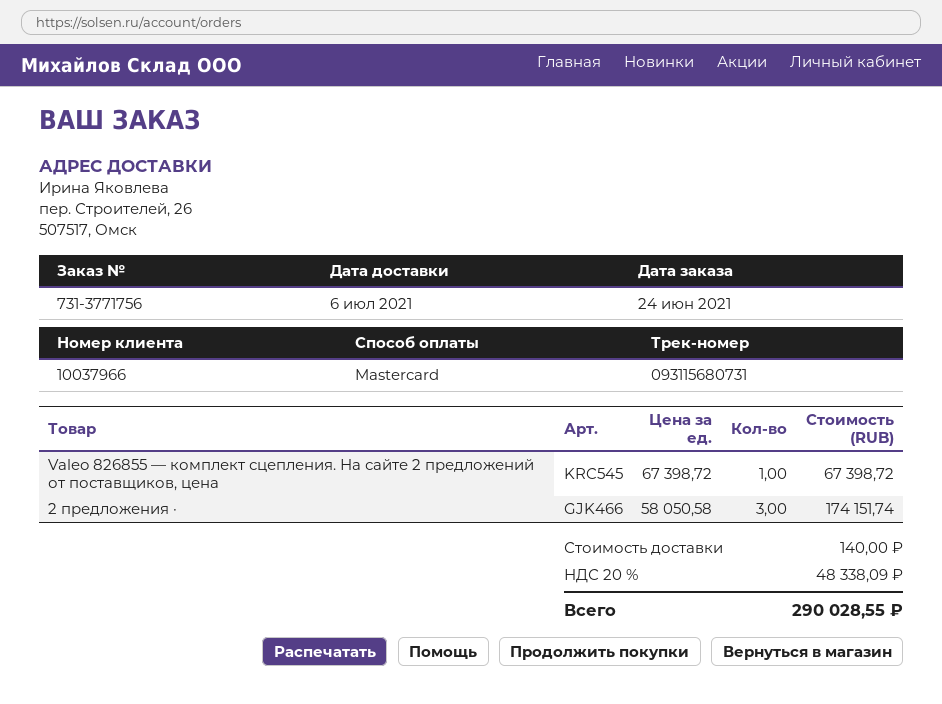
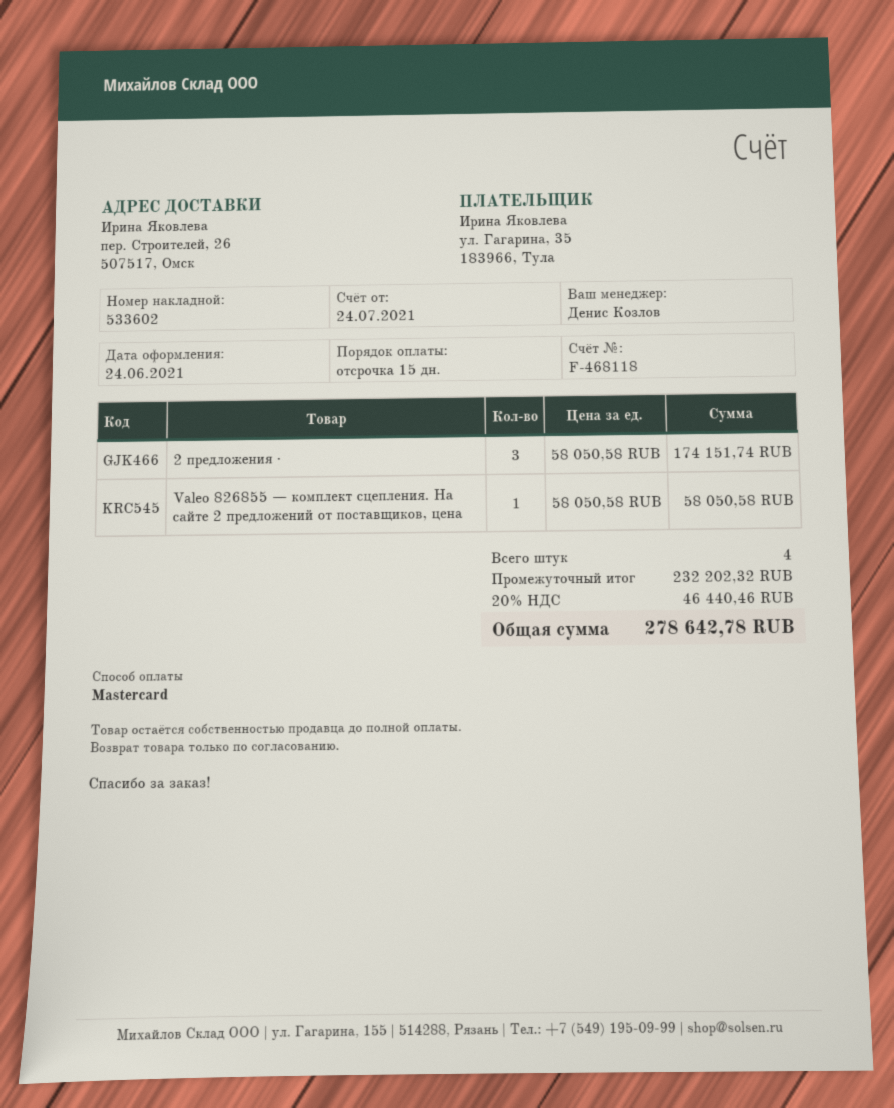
Valeo 826855 — комплект сцепления. На сайте 2 предложений от поставщиков, цена: 1 x 67398.72 = 67398.72 -> 1 x 58050.58 = 58050.58
shipping: 140.00 -> none
tax: 20% = 48338.09 -> 20% = 46440.46
total: 290028.55 -> 278642.78

